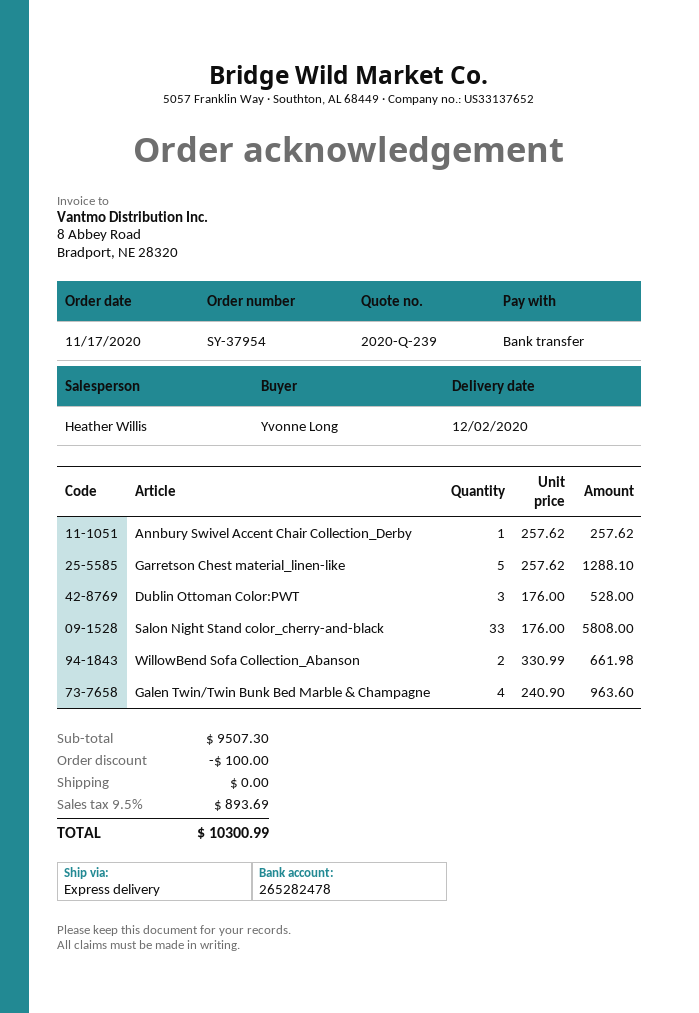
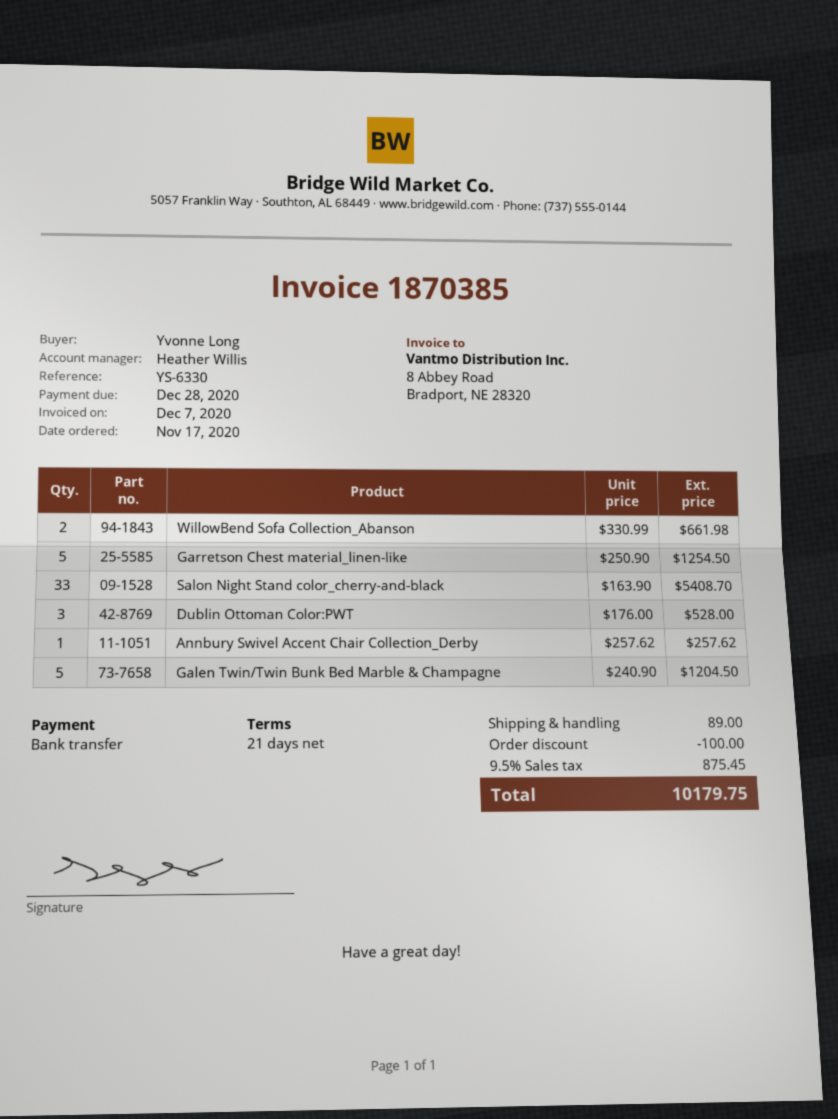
Garretson Chest material_linen-like: 5 x 257.62 = 1288.10 -> 5 x 250.90 = 1254.50
Salon Night Stand color_cherry-and-black: 33 x 176.00 = 5808.00 -> 33 x 163.90 = 5408.70
Galen Twin/Twin Bunk Bed Marble & Champagne: 4 x 240.90 = 963.60 -> 5 x 240.90 = 1204.50
shipping: 0.00 -> 89.00
tax: 9.5% = 893.69 -> 9.5% = 875.45
total: 10300.99 -> 10179.75

